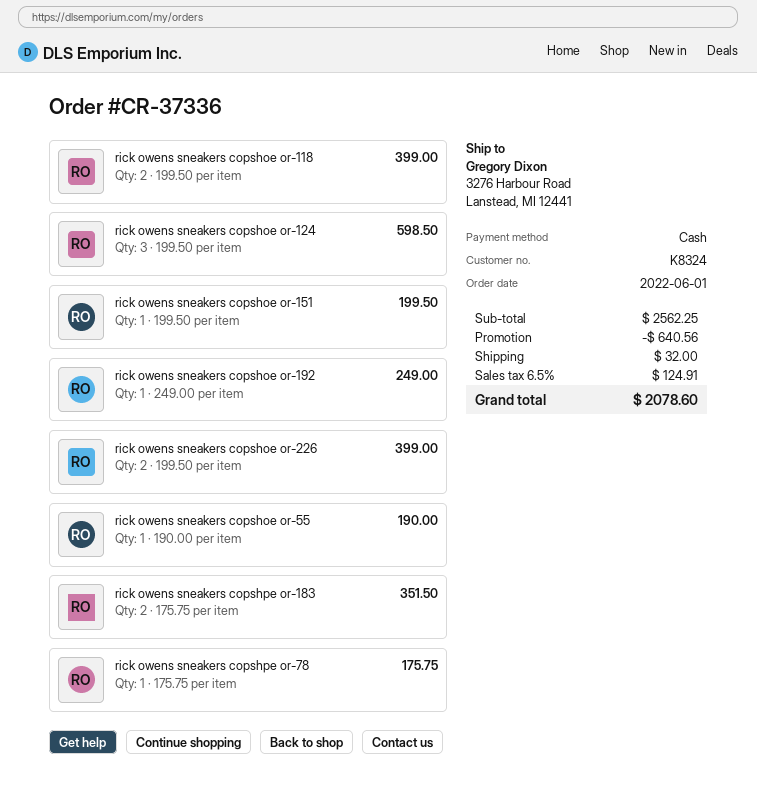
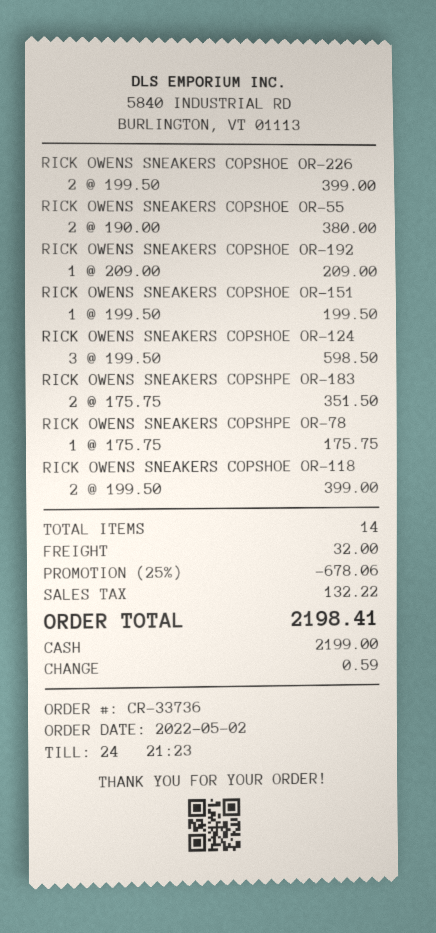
order number: CR-37336 -> CR-33736
order date: 2022-06-01 -> 2022-05-02
rick owens sneakers copshoe or-192: 1 x 249.00 = 249.00 -> 1 x 209.00 = 209.00
rick owens sneakers copshoe or-55: 1 x 190.00 = 190.00 -> 2 x 190.00 = 380.00
discount: 640.56 -> 678.06
tax: 124.91 -> 132.22
total: 2078.60 -> 2198.41

